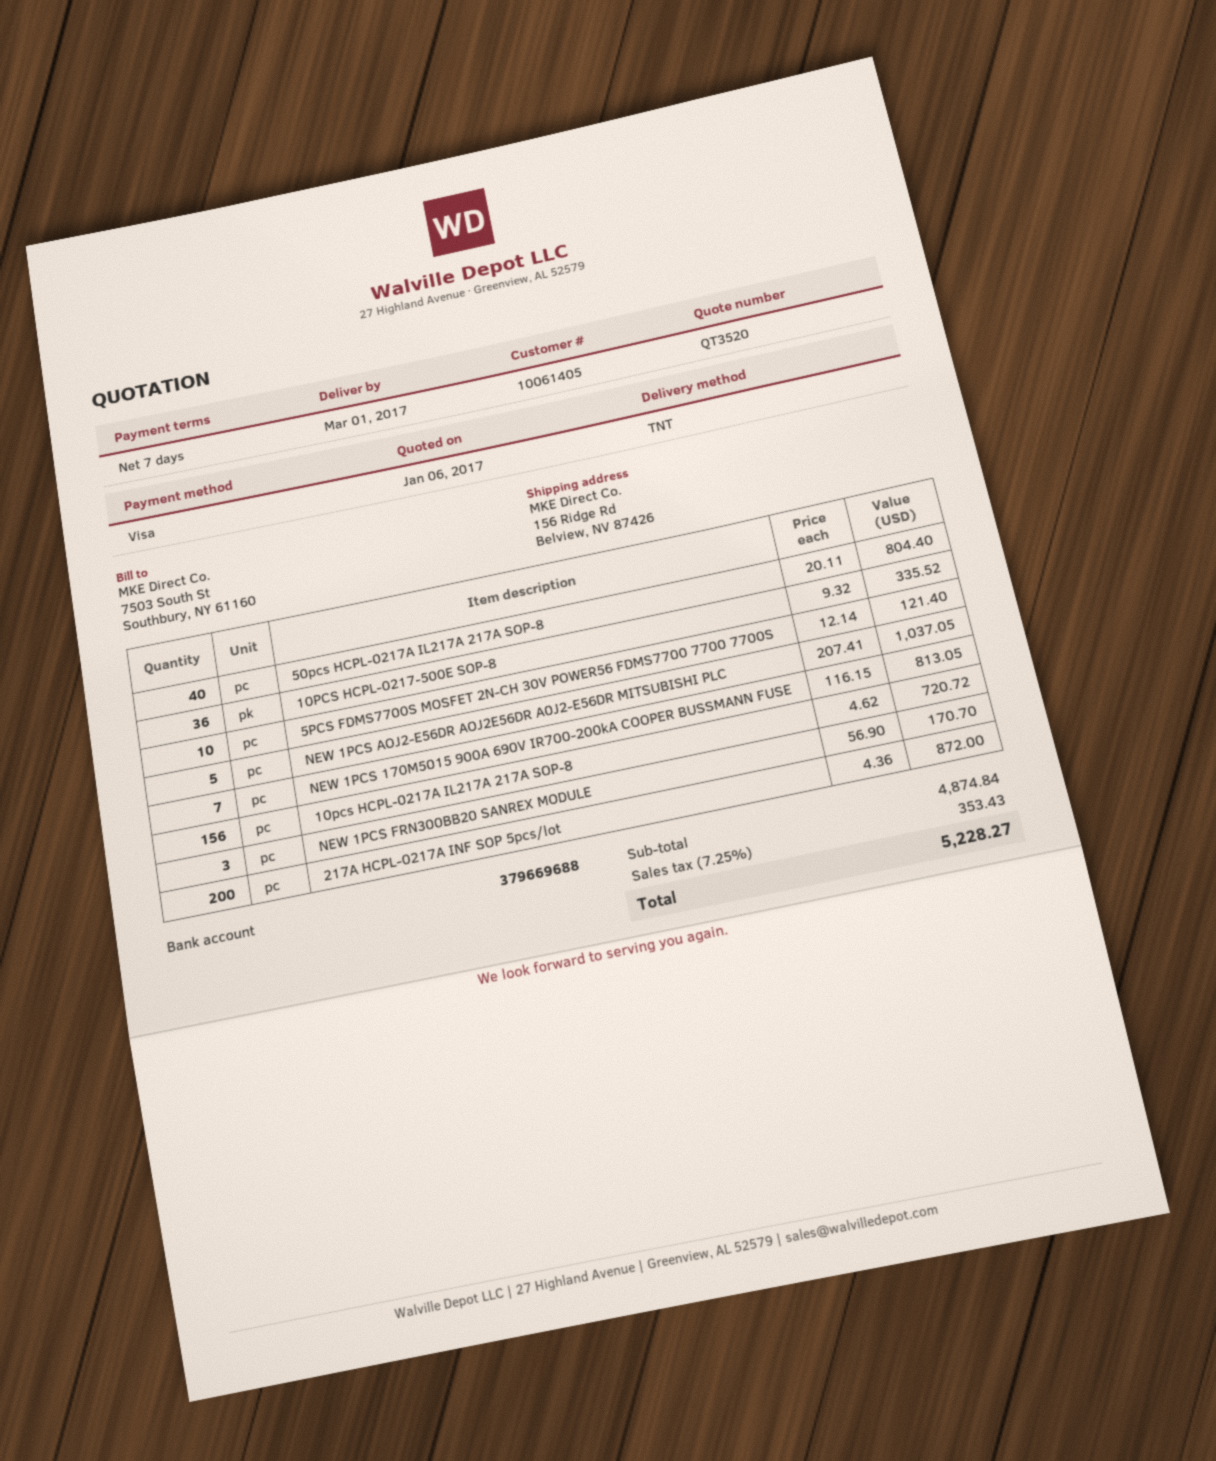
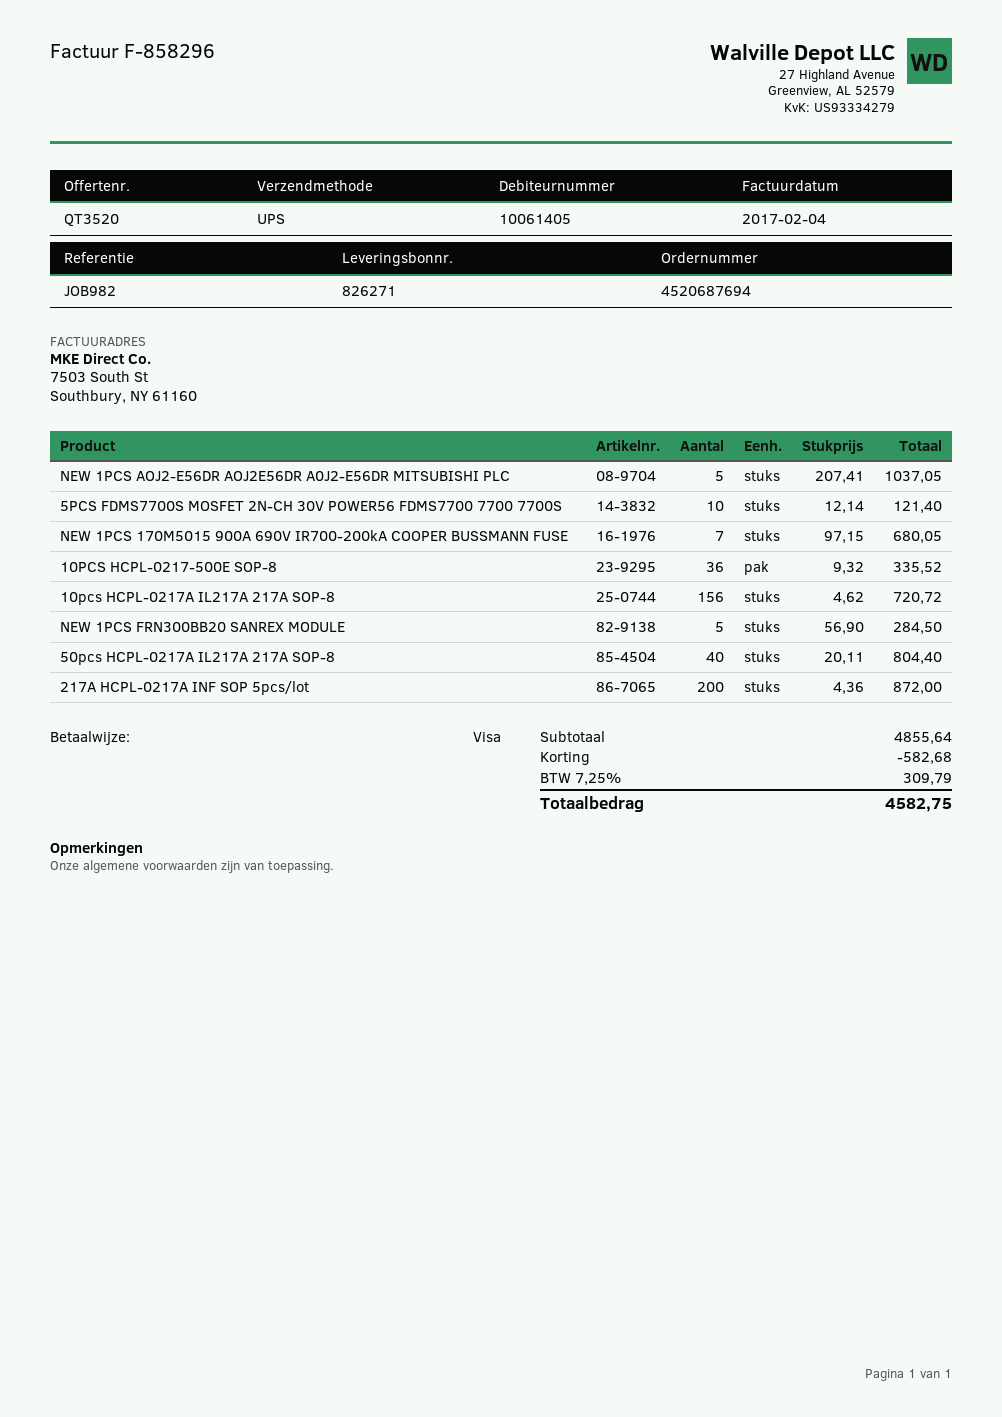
shipping method: TNT -> UPS
NEW 1PCS 170M5015 900A 690V IR700-200kA COOPER BUSSMANN FUSE: 7 x 116.15 = 813.05 -> 7 x 97.15 = 680.05
NEW 1PCS FRN300BB20 SANREX MODULE: 3 x 56.90 = 170.70 -> 5 x 56.90 = 284.50
subtotal: 4874.84 -> 4855.64
discount: none -> 582.68
tax: 7.25% = 353.43 -> 7.25% = 309.79
total: 5228.27 -> 4582.75

